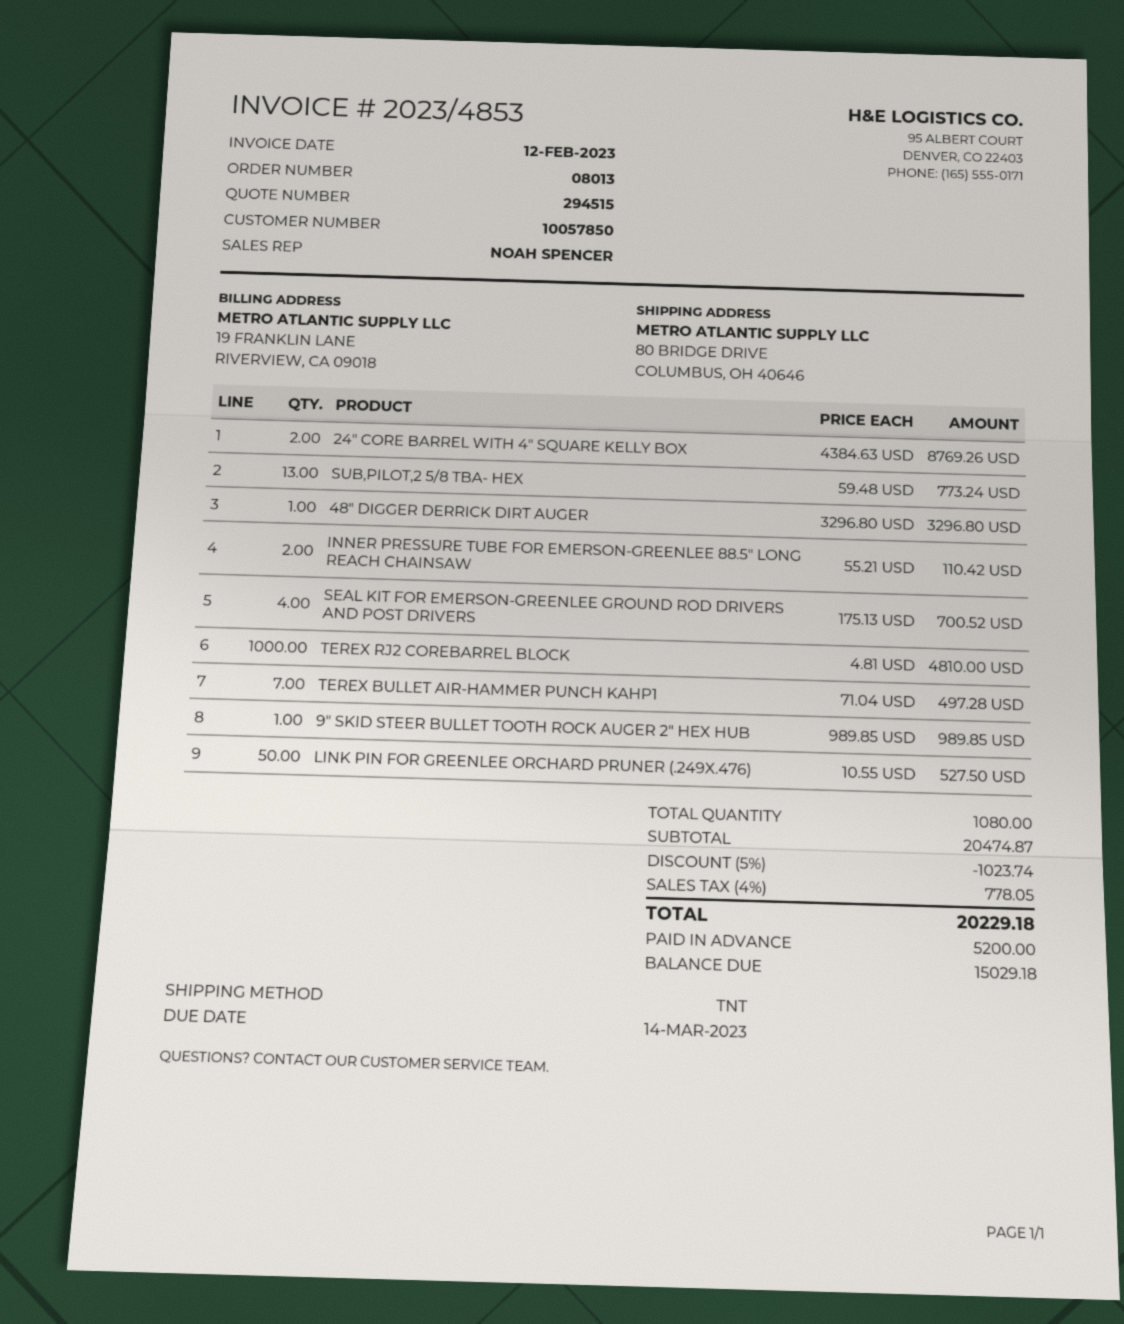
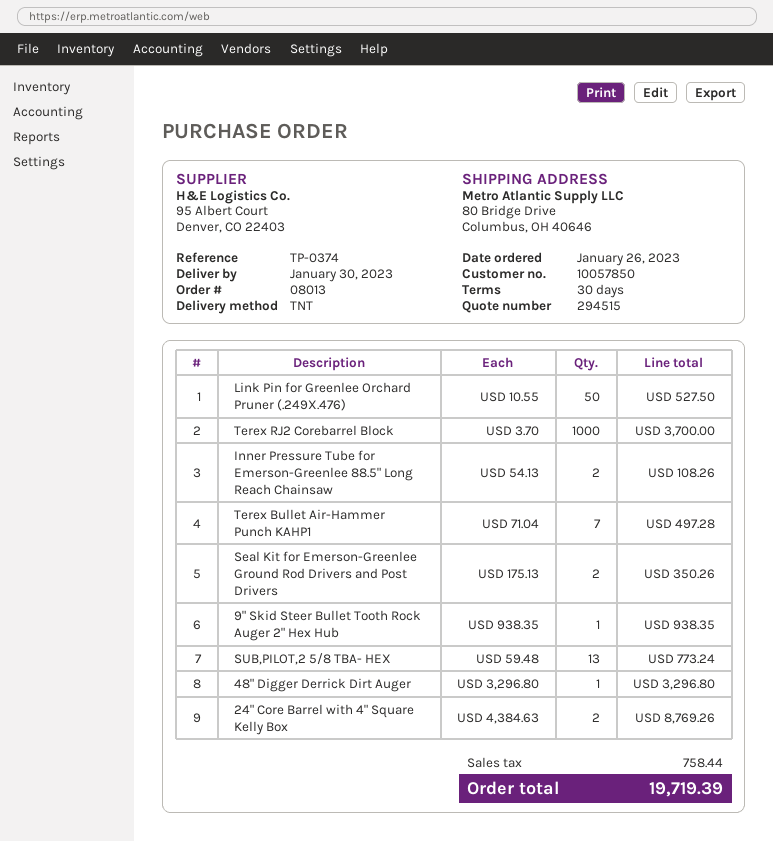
INNER PRESSURE TUBE FOR EMERSON-GREENLEE 88.5" LONG REACH CHAINSAW: 2 x 55.21 = 110.42 -> 2 x 54.13 = 108.26
SEAL KIT FOR EMERSON-GREENLEE GROUND ROD DRIVERS AND POST DRIVERS: 4 x 175.13 = 700.52 -> 2 x 175.13 = 350.26
TEREX RJ2 COREBARREL BLOCK: 1000 x 4.81 = 4810.00 -> 1000 x 3.70 = 3700.00
9" SKID STEER BULLET TOOTH ROCK AUGER 2" HEX HUB: 1 x 989.85 = 989.85 -> 1 x 938.35 = 938.35
discount: 5% = 1023.74 -> none
tax: 778.05 -> 758.44
total: 20229.18 -> 19719.39

